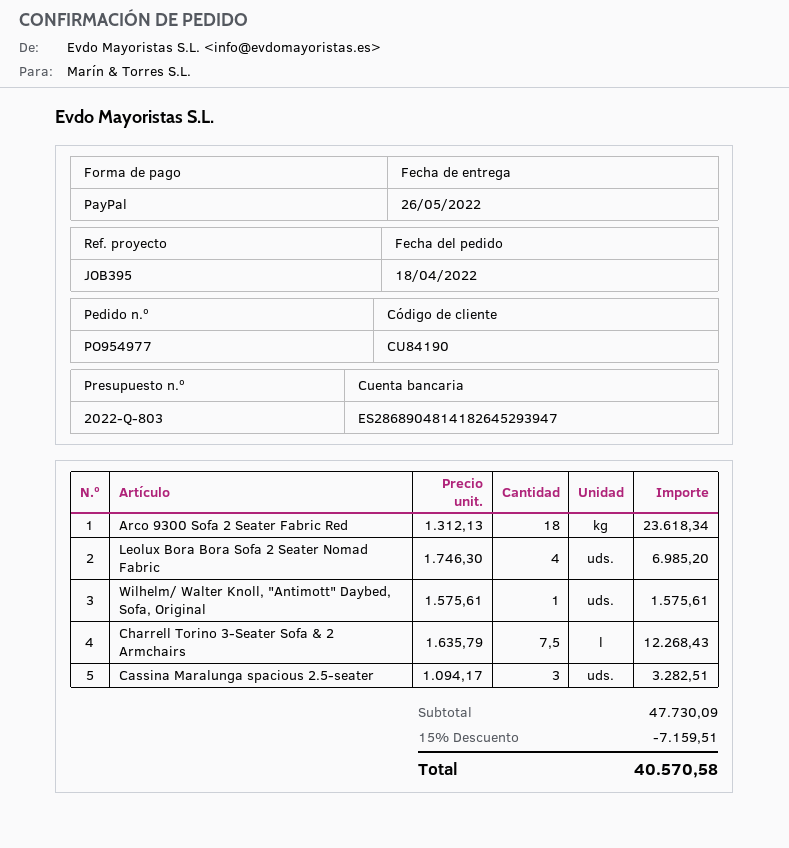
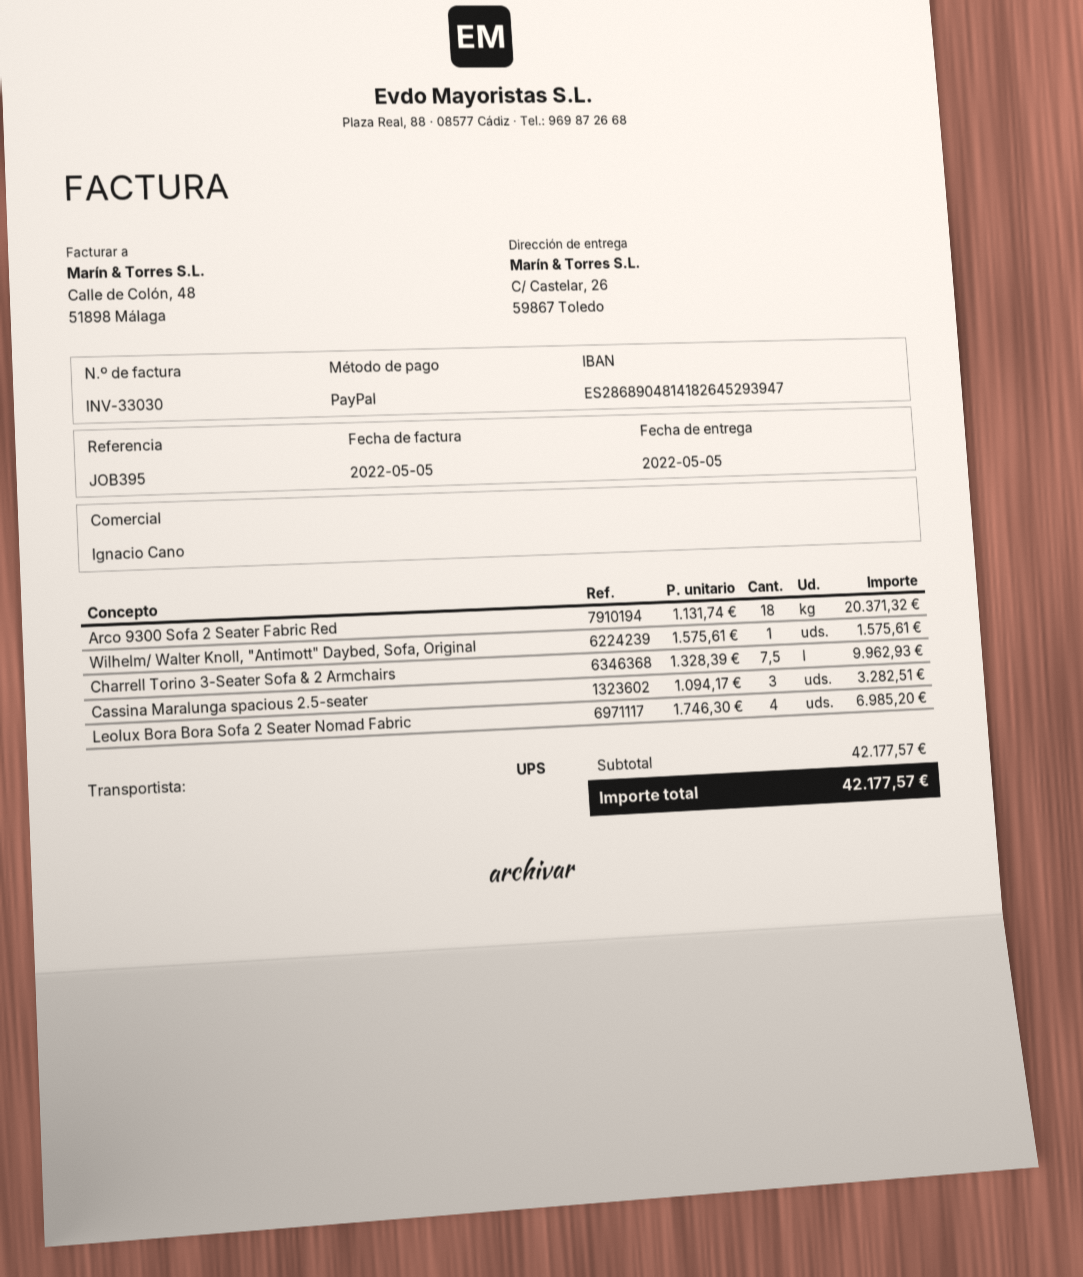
delivery date: 2022-05-26 -> 2022-05-05
Arco 9300 Sofa 2 Seater Fabric Red: 18 x 1312.13 = 23618.34 -> 18 x 1131.74 = 20371.32
Charrell Torino 3-Seater Sofa & 2 Armchairs: 7.5 x 1635.79 = 12268.43 -> 7.5 x 1328.39 = 9962.93
subtotal: 47730.09 -> 42177.57
discount: 15% = 7159.51 -> none
total: 40570.58 -> 42177.57

